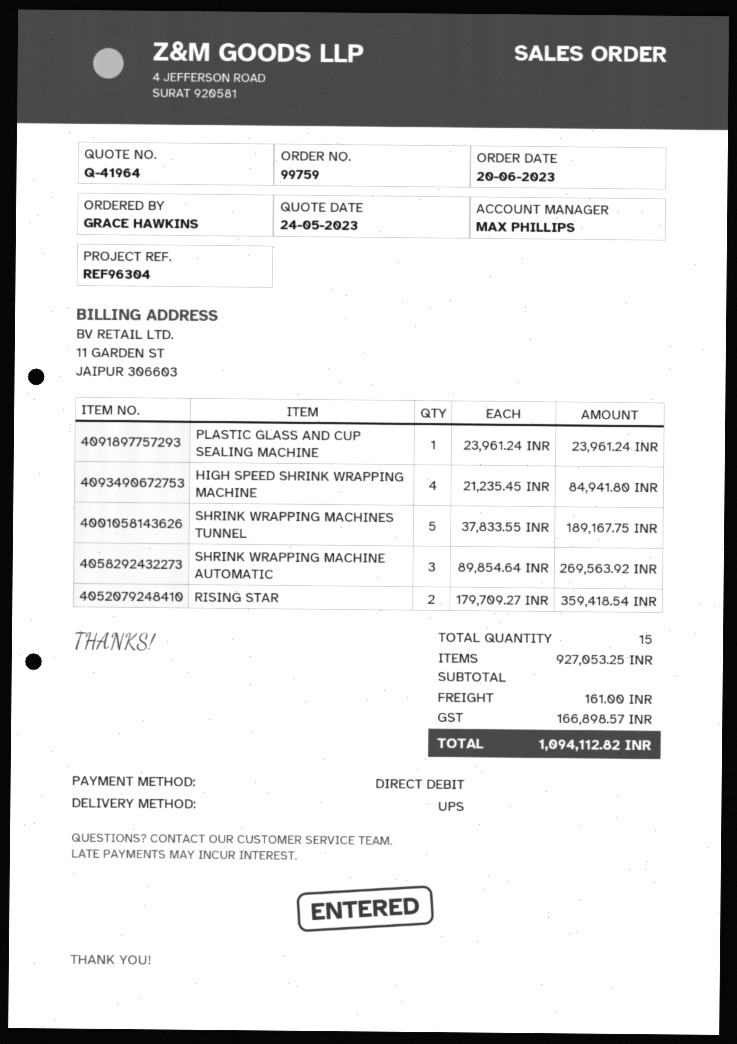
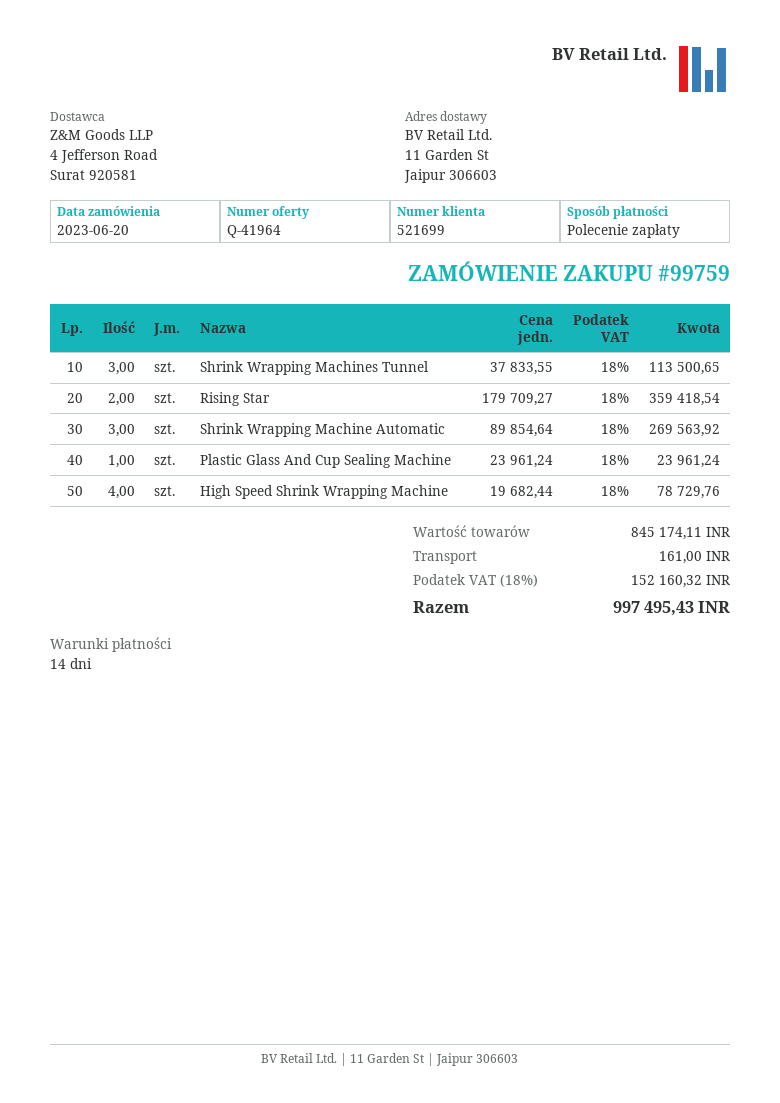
HIGH SPEED SHRINK WRAPPING MACHINE: 4 x 21235.45 = 84941.80 -> 4 x 19682.44 = 78729.76
SHRINK WRAPPING MACHINES TUNNEL: 5 x 37833.55 = 189167.75 -> 3 x 37833.55 = 113500.65
subtotal: 927053.25 -> 845174.11
tax: 166898.57 -> 152160.32
total: 1094112.82 -> 997495.43

